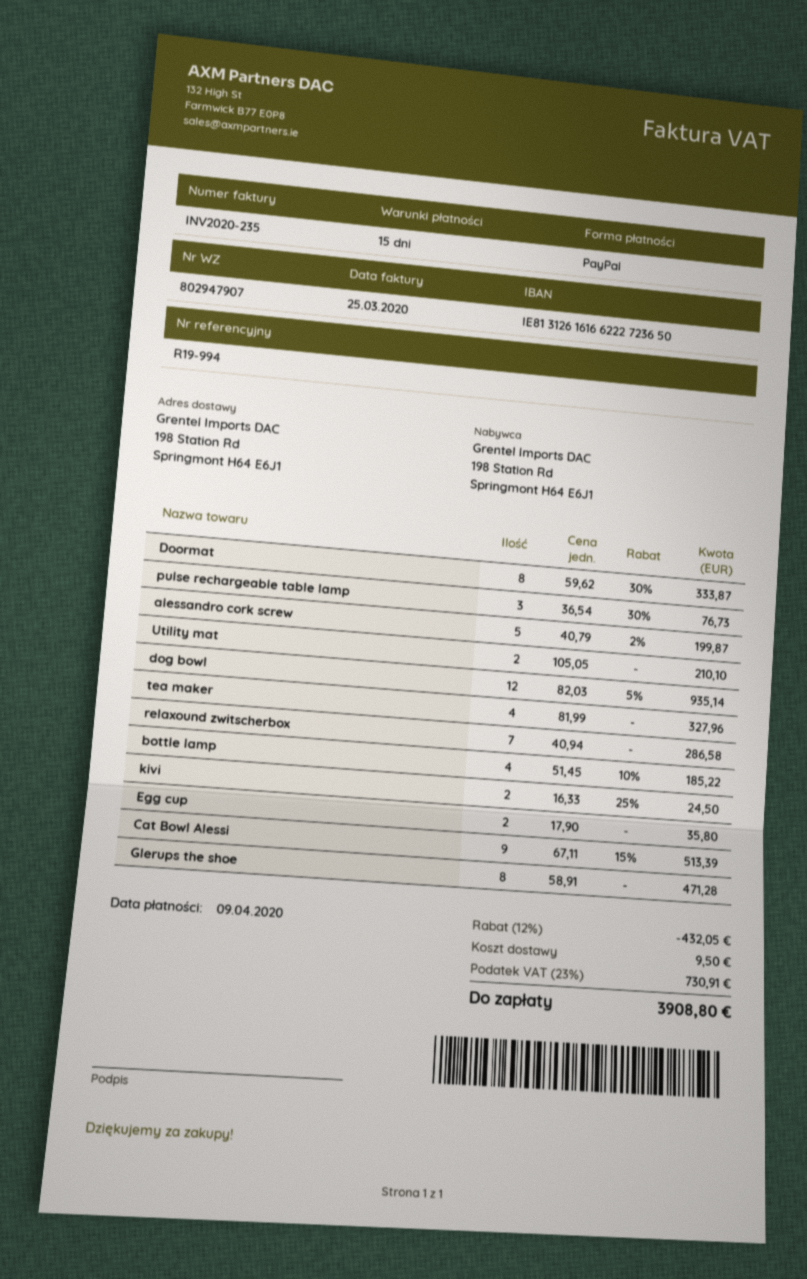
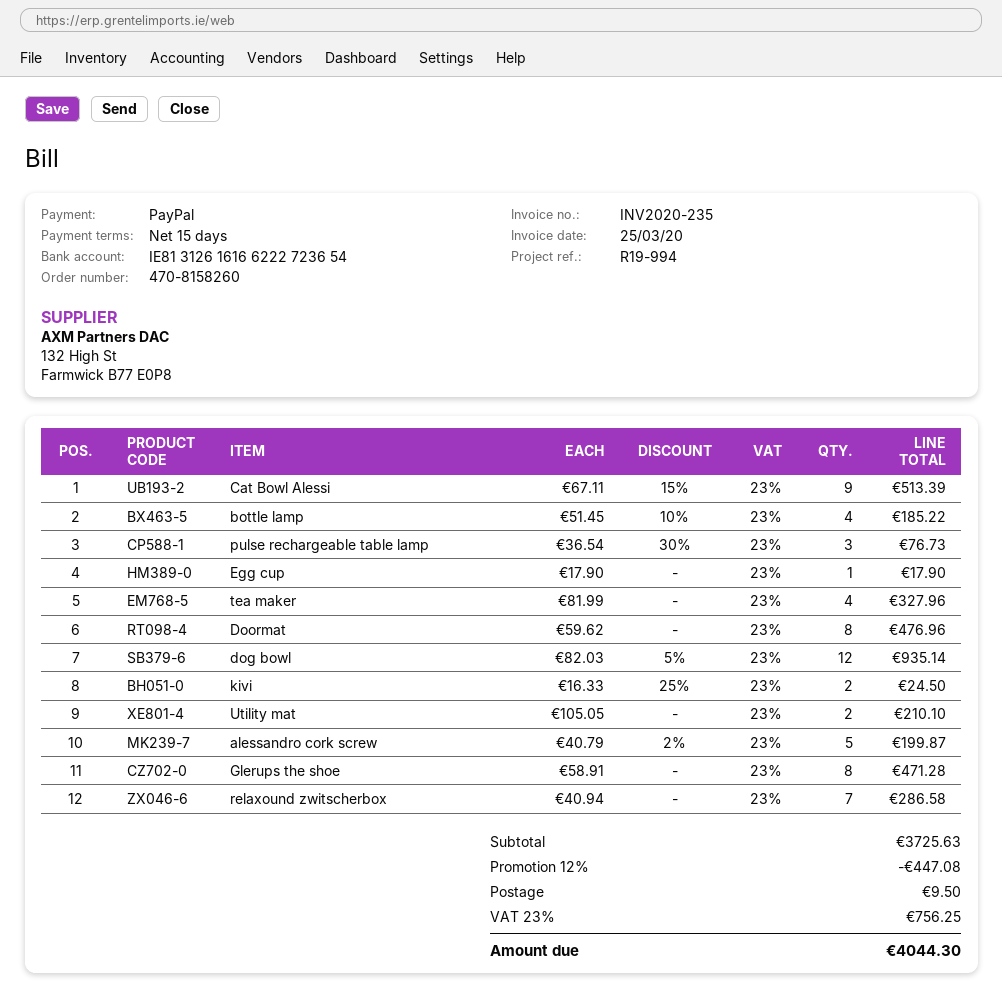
bank account: IE81312616166222723650 -> IE81312616166222723654
Doormat: 8 x 59.62 - 30% = 333.87 -> 8 x 59.62 = 476.96
Egg cup: 2 x 17.90 = 35.80 -> 1 x 17.90 = 17.90
discount: 12% = 432.05 -> 12% = 447.08
tax: 23% = 730.91 -> 23% = 756.25
total: 3908.80 -> 4044.30

